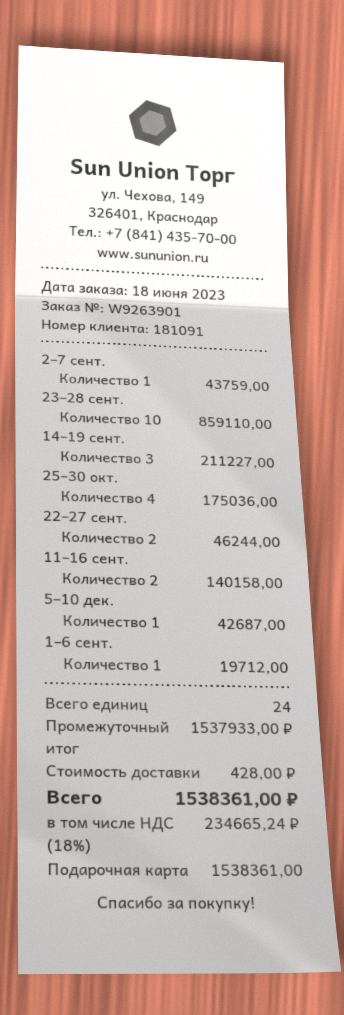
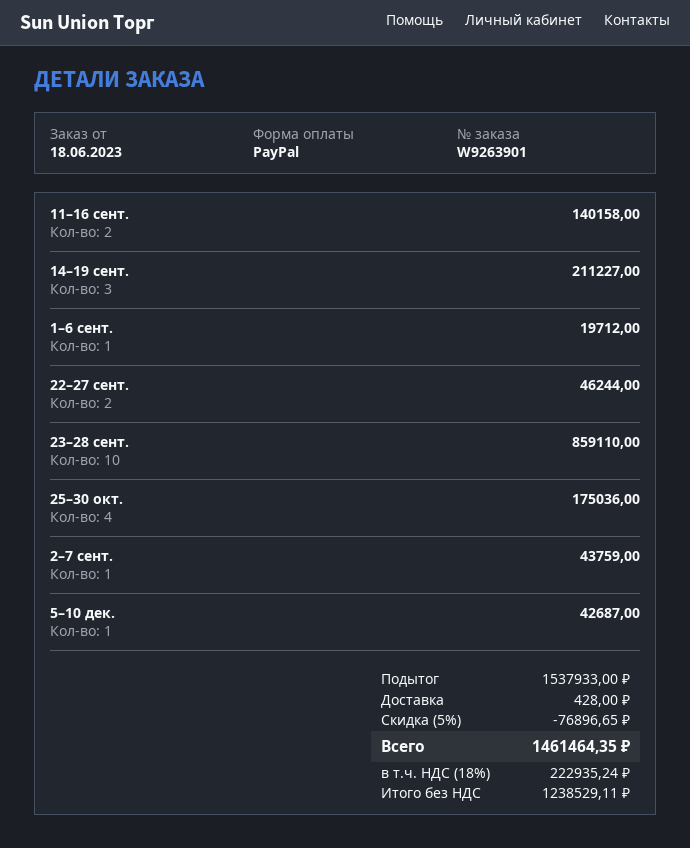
payment method: gift card -> PayPal
discount: none -> 5% = 76896.65
tax: 18% = 234665.24 -> 18% = 222935.24
total: 1538361.00 -> 1461464.35

